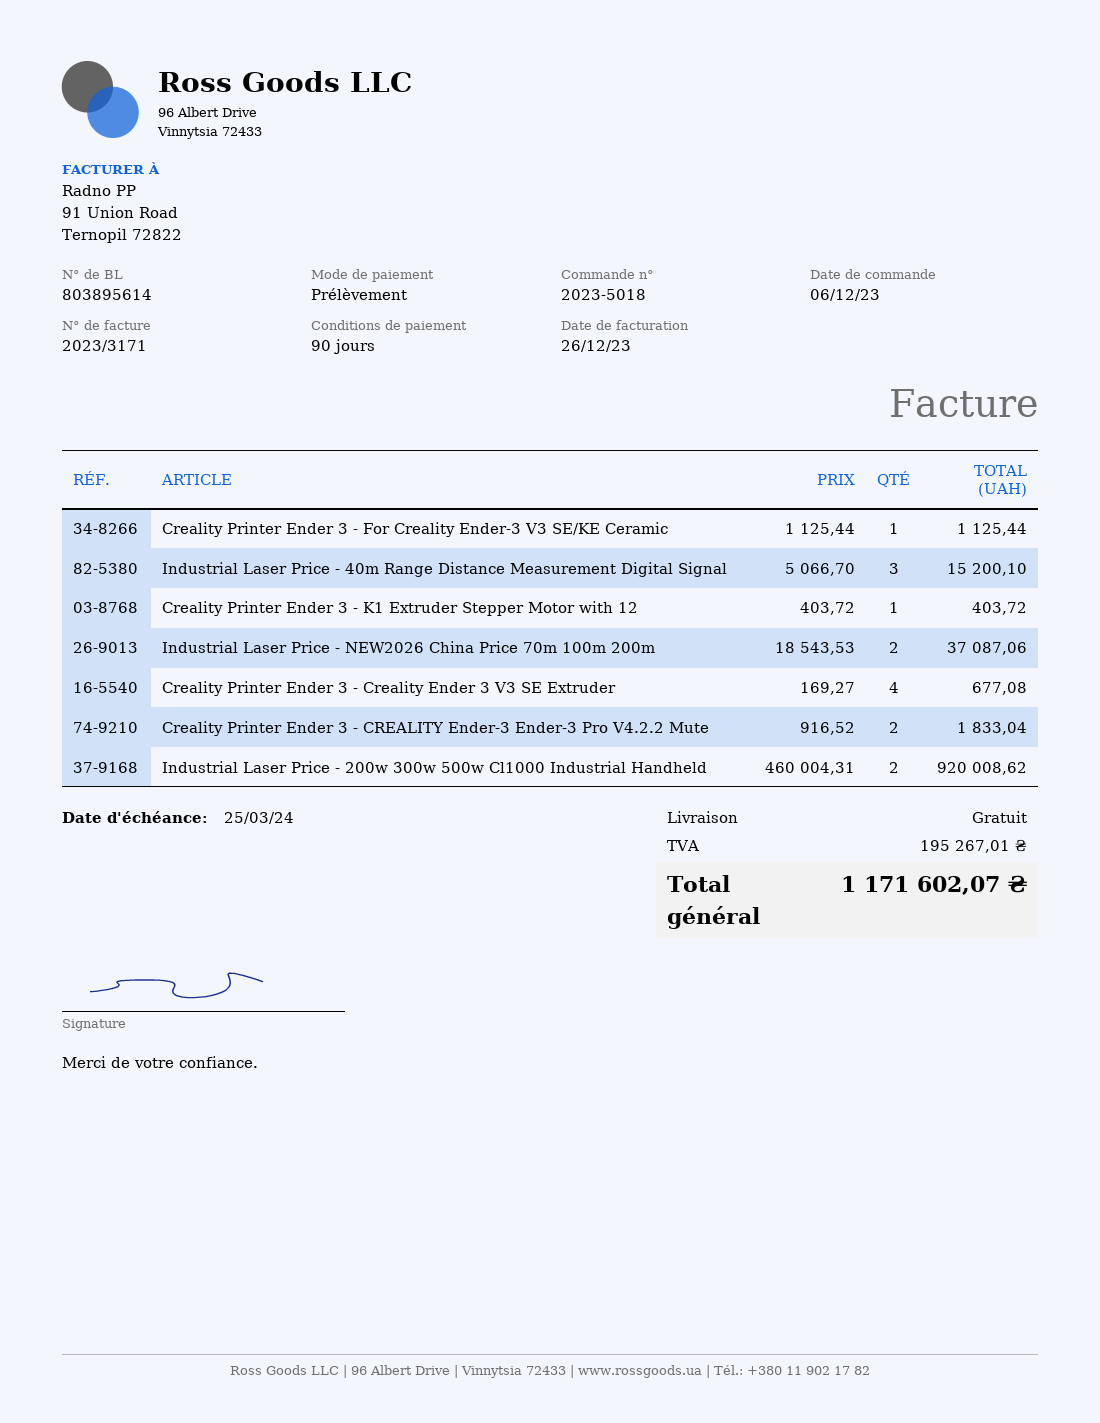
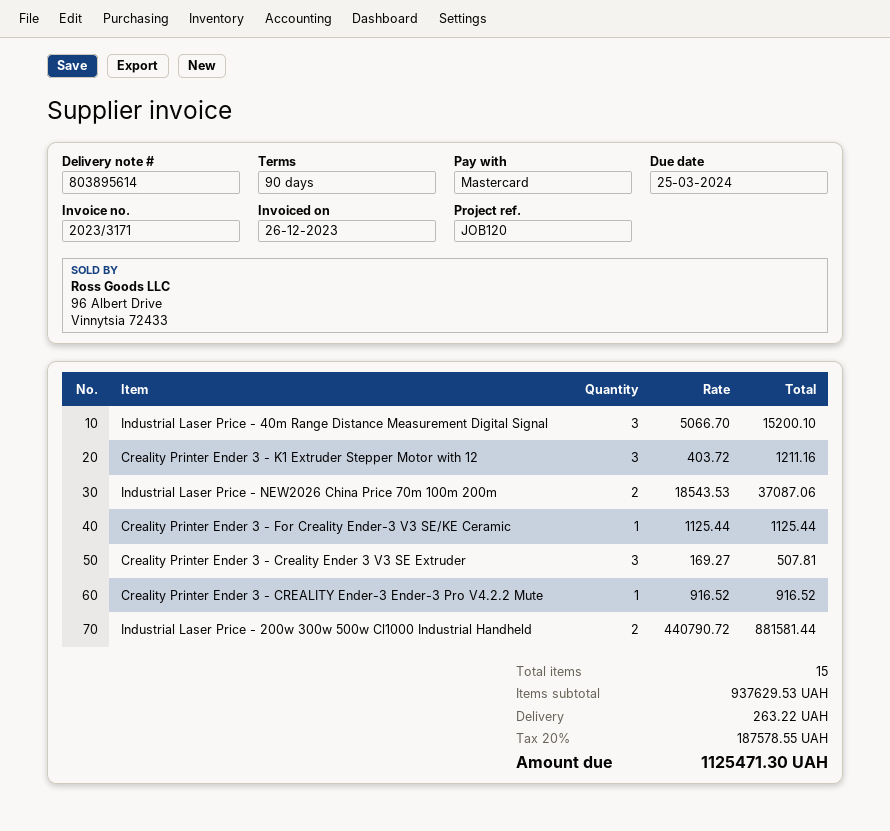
payment method: direct debit -> Mastercard
Creality Printer Ender 3 - K1 Extruder Stepper Motor with 12: 1 x 403.72 = 403.72 -> 3 x 403.72 = 1211.16
Creality Printer Ender 3 - Creality Ender 3 V3 SE Extruder: 4 x 169.27 = 677.08 -> 3 x 169.27 = 507.81
Creality Printer Ender 3 - CREALITY Ender-3 Ender-3 Pro V4.2.2 Mute: 2 x 916.52 = 1833.04 -> 1 x 916.52 = 916.52
Industrial Laser Price - 200w 300w 500w Cl1000 Industrial Handheld: 2 x 460004.31 = 920008.62 -> 2 x 440790.72 = 881581.44
shipping: 0.00 -> 263.22
tax: 195267.01 -> 187578.55
total: 1171602.07 -> 1125471.30

